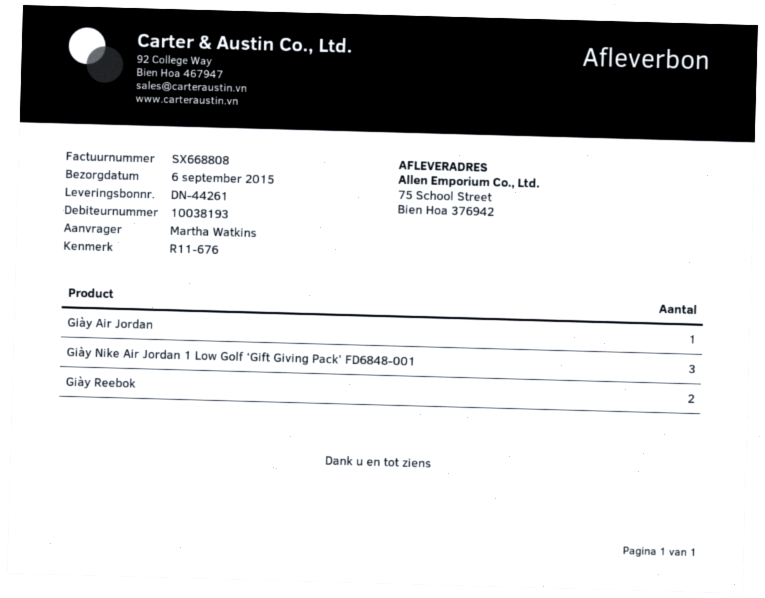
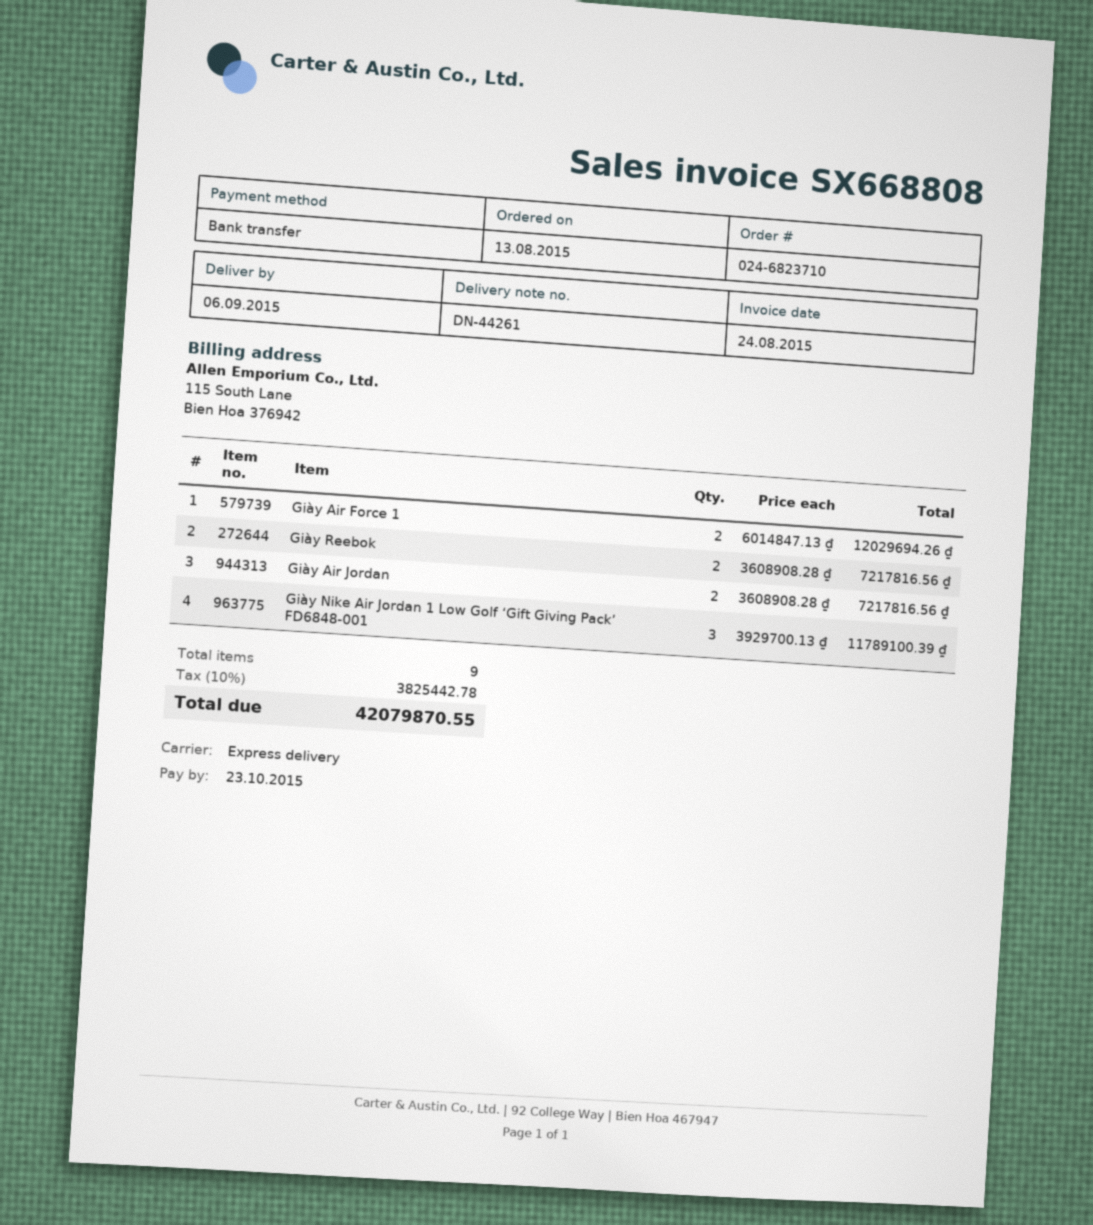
Giày Air Jordan: 1 -> 2
Giày Air Force 1: none -> 2

